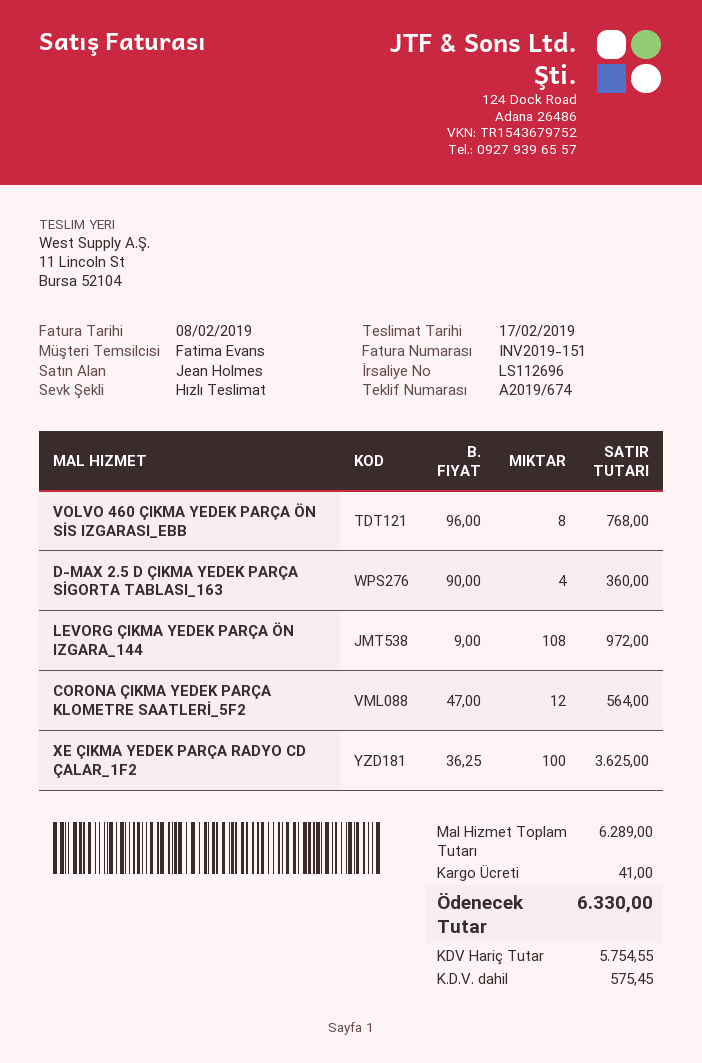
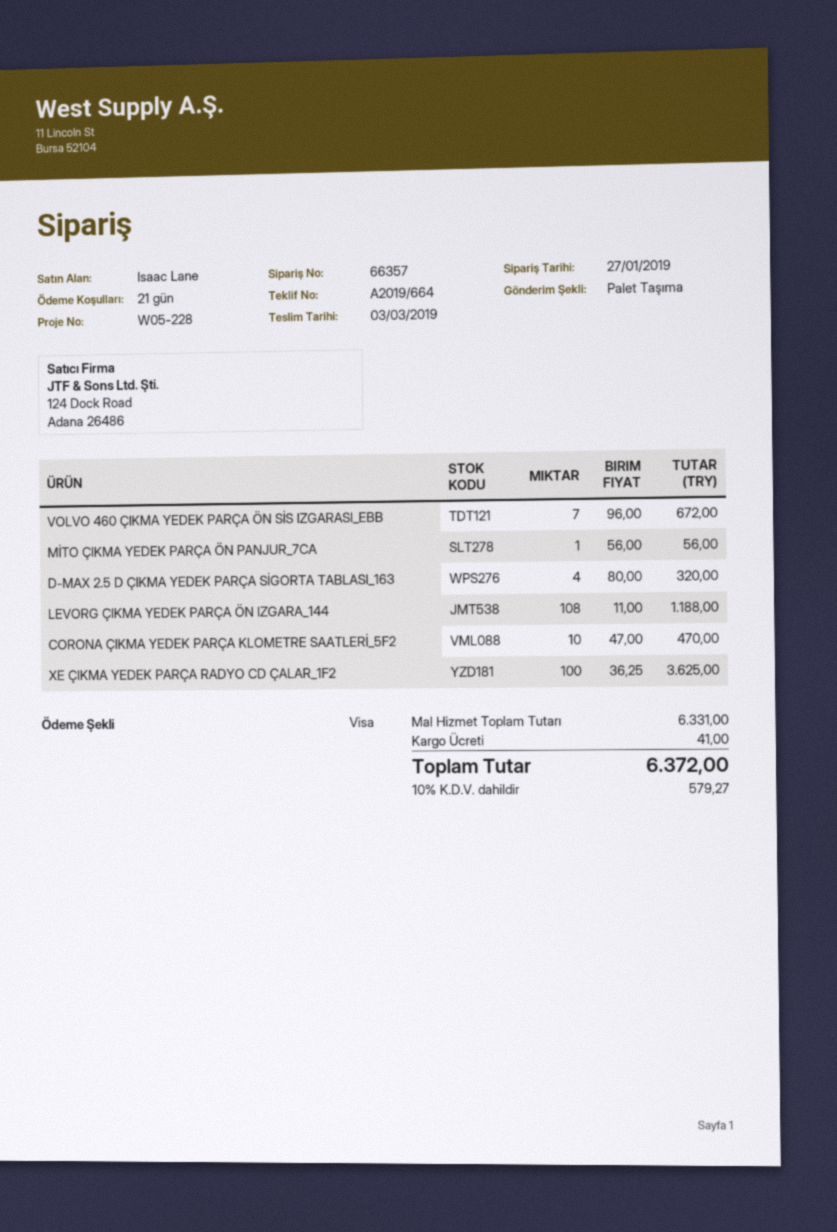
quote number: A2019/674 -> A2019/664
delivery date: 2019-02-17 -> 2019-03-03
ordered by: Jean Holmes -> Isaac Lane
shipping method: express -> pallet freight
VOLVO 460 ÇIKMA YEDEK PARÇA ÖN SİS IZGARASI_EBB: 8 x 96.00 = 768.00 -> 7 x 96.00 = 672.00
D-MAX 2.5 D ÇIKMA YEDEK PARÇA SİGORTA TABLASI_163: 4 x 90.00 = 360.00 -> 4 x 80.00 = 320.00
LEVORG ÇIKMA YEDEK PARÇA ÖN IZGARA_144: 108 x 9.00 = 972.00 -> 108 x 11.00 = 1188.00
CORONA ÇIKMA YEDEK PARÇA KLOMETRE SAATLERİ_5F2: 12 x 47.00 = 564.00 -> 10 x 47.00 = 470.00
MİTO ÇIKMA YEDEK PARÇA ÖN PANJUR_7CA: none -> 1 x 56.00 = 56.00
subtotal: 6289.00 -> 6331.00
tax: 575.45 -> 579.27
total: 6330.00 -> 6372.00

